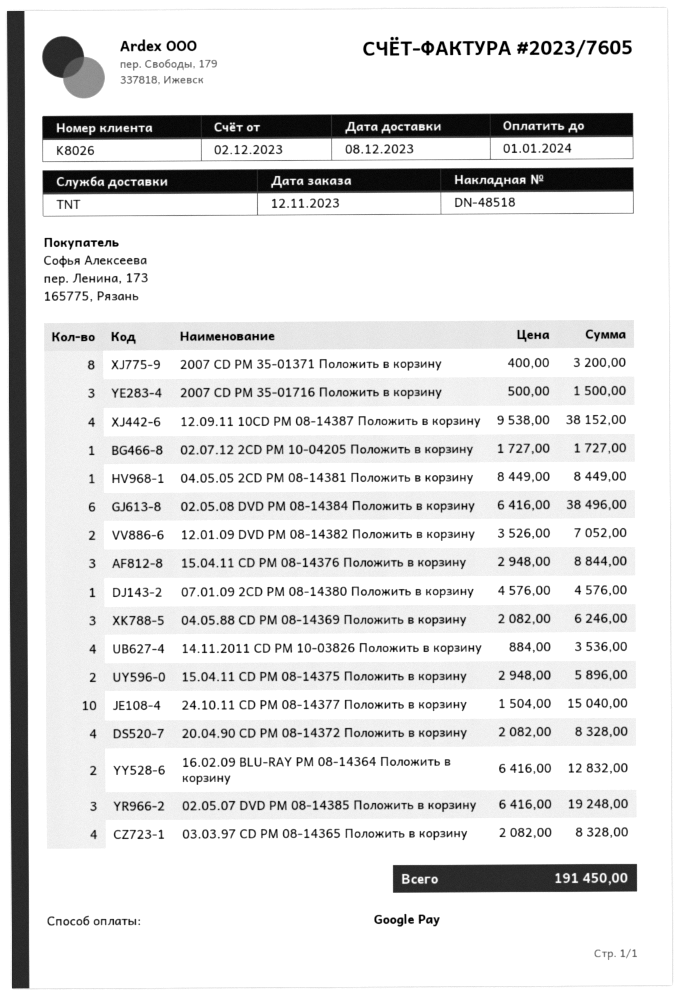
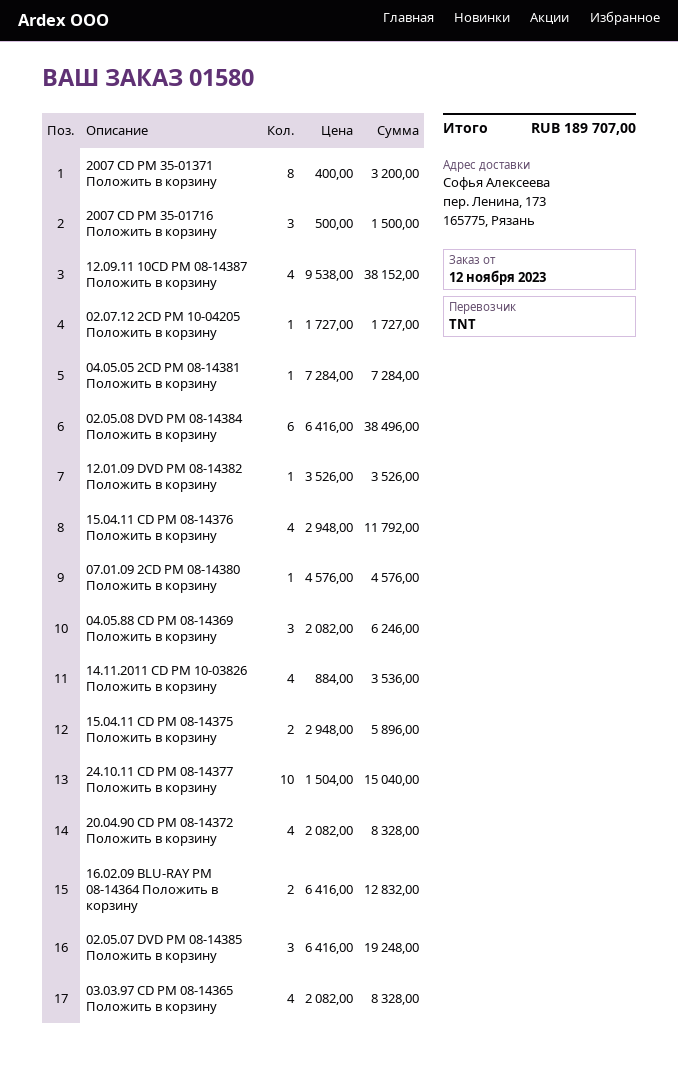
04.05.05 2CD PM 08-14381 Положить в корзину: 1 x 8449.00 = 8449.00 -> 1 x 7284.00 = 7284.00
12.01.09 DVD PM 08-14382 Положить в корзину: 2 x 3526.00 = 7052.00 -> 1 x 3526.00 = 3526.00
15.04.11 CD PM 08-14376 Положить в корзину: 3 x 2948.00 = 8844.00 -> 4 x 2948.00 = 11792.00
total: 191450.00 -> 189707.00

